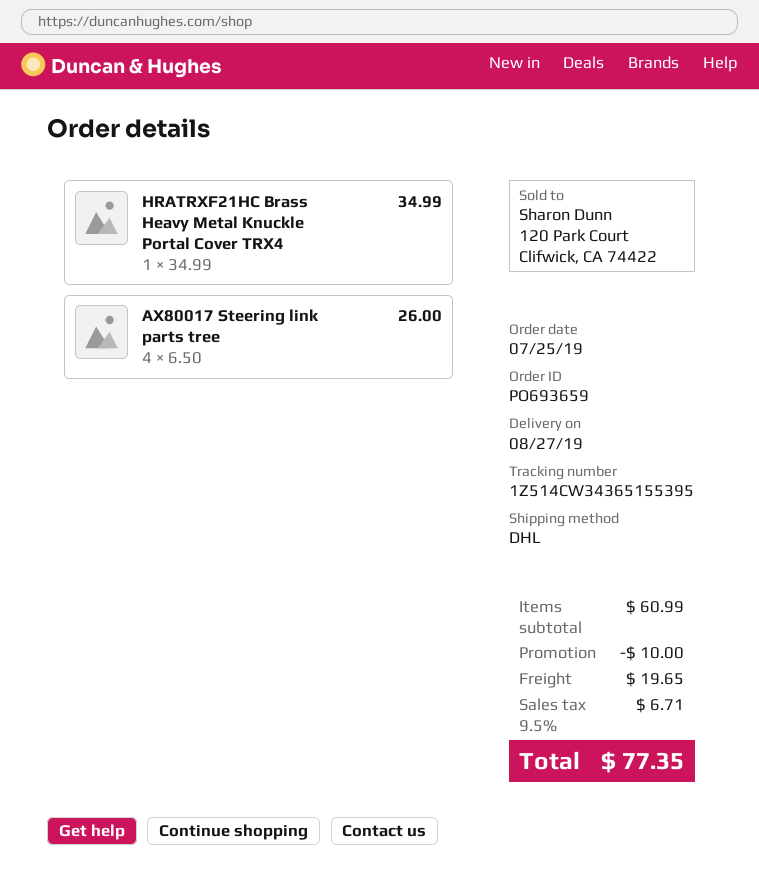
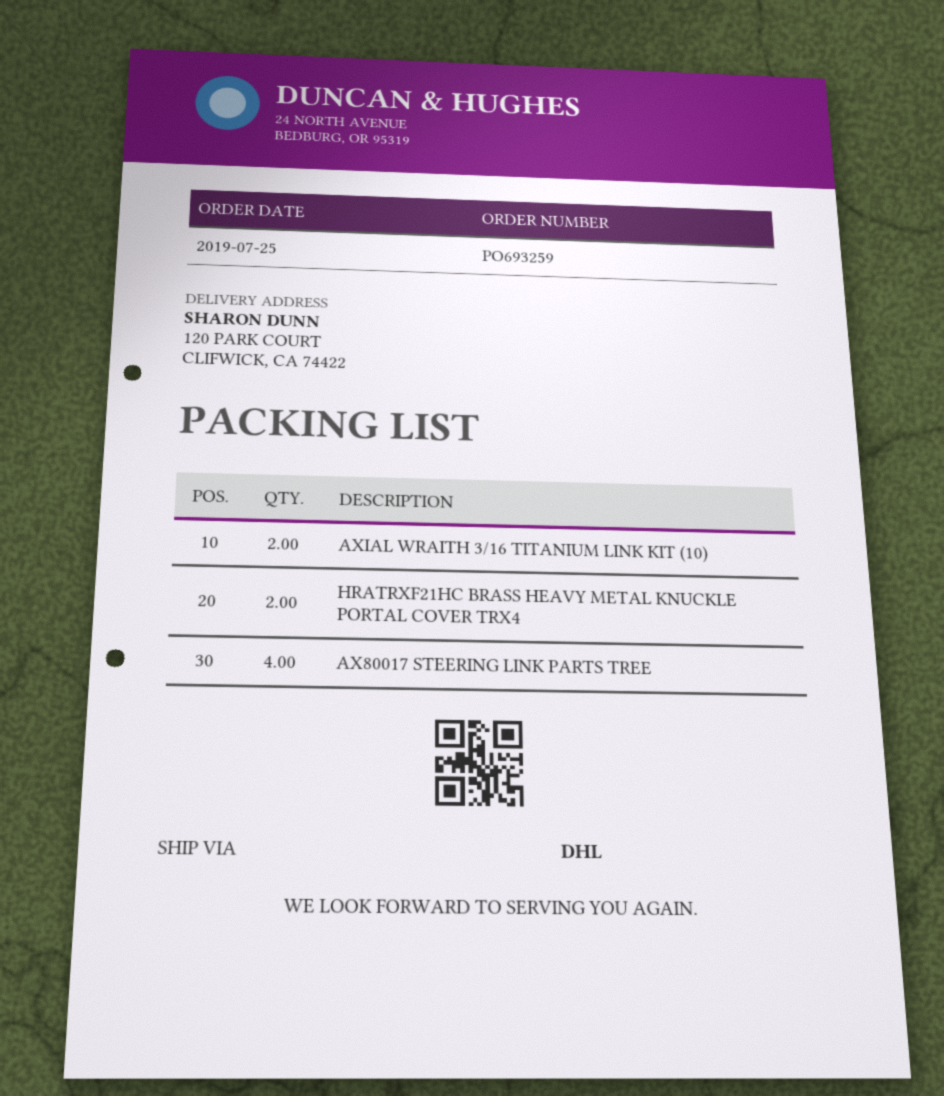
order number: PO693659 -> PO693259
HRATRXF21HC Brass Heavy Metal Knuckle Portal Cover TRX4: 1 -> 2
AXIAL WRAITH 3/16 TITANIUM LINK KIT (10): none -> 2

